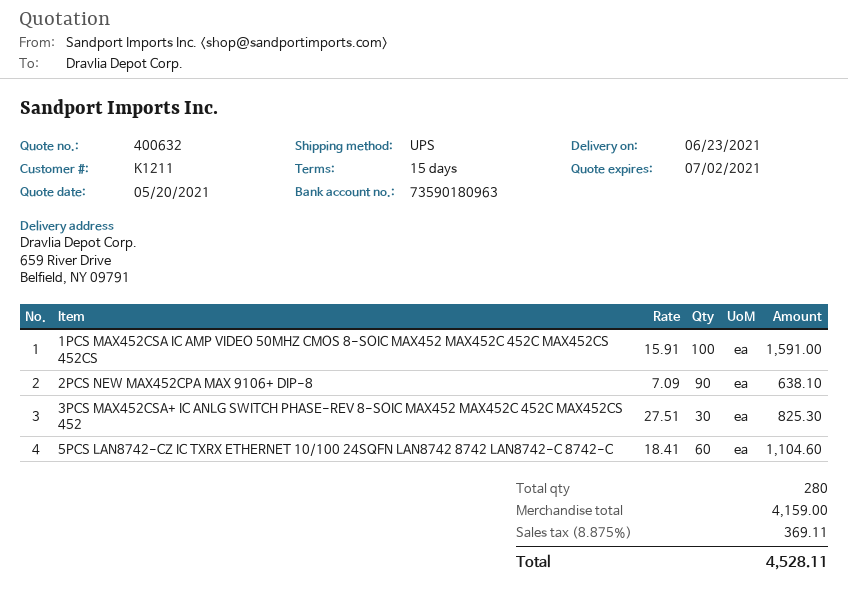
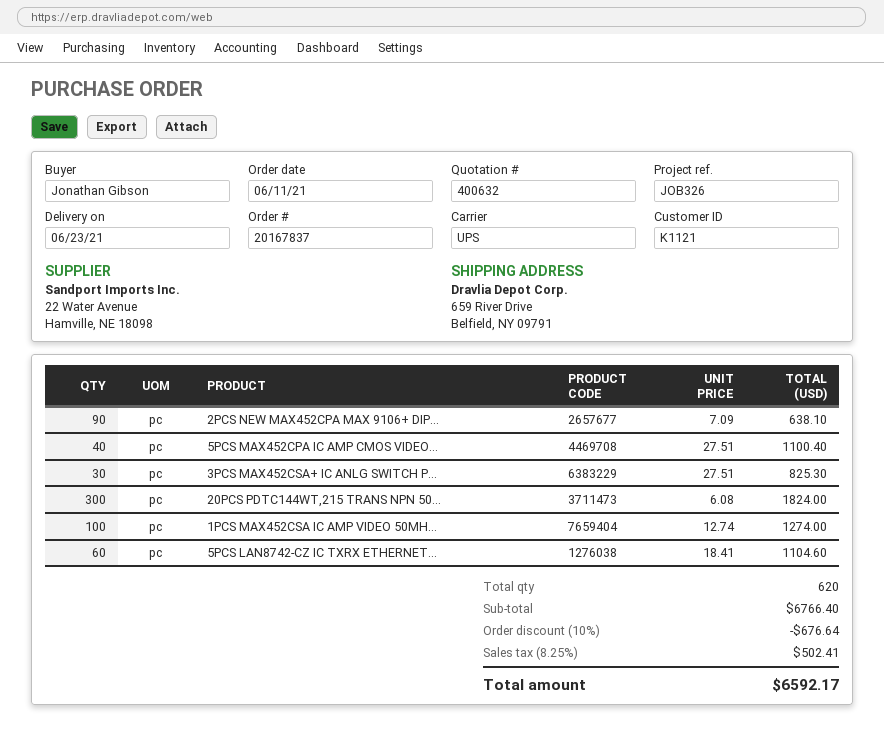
customer number: K1211 -> K1121
1PCS MAX452CSA IC AMP VIDEO 50MHZ CMOS 8-SOIC MAX452 MAX452C 452C MAX452CS 452CS: 100 x 15.91 = 1591.00 -> 100 x 12.74 = 1274.00
5PCS MAX452CPA IC AMP CMOS VIDEO...: none -> 40 x 27.51 = 1100.40
20PCS PDTC144WT,215 TRANS NPN 50...: none -> 300 x 6.08 = 1824.00
total quantity: 280 -> 620
subtotal: 4159.00 -> 6766.40
discount: none -> 10% = 676.64
tax: 8.875% = 369.11 -> 8.25% = 502.41
total: 4528.11 -> 6592.17

